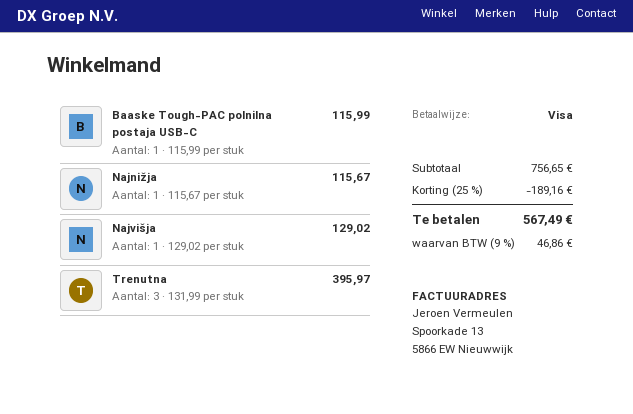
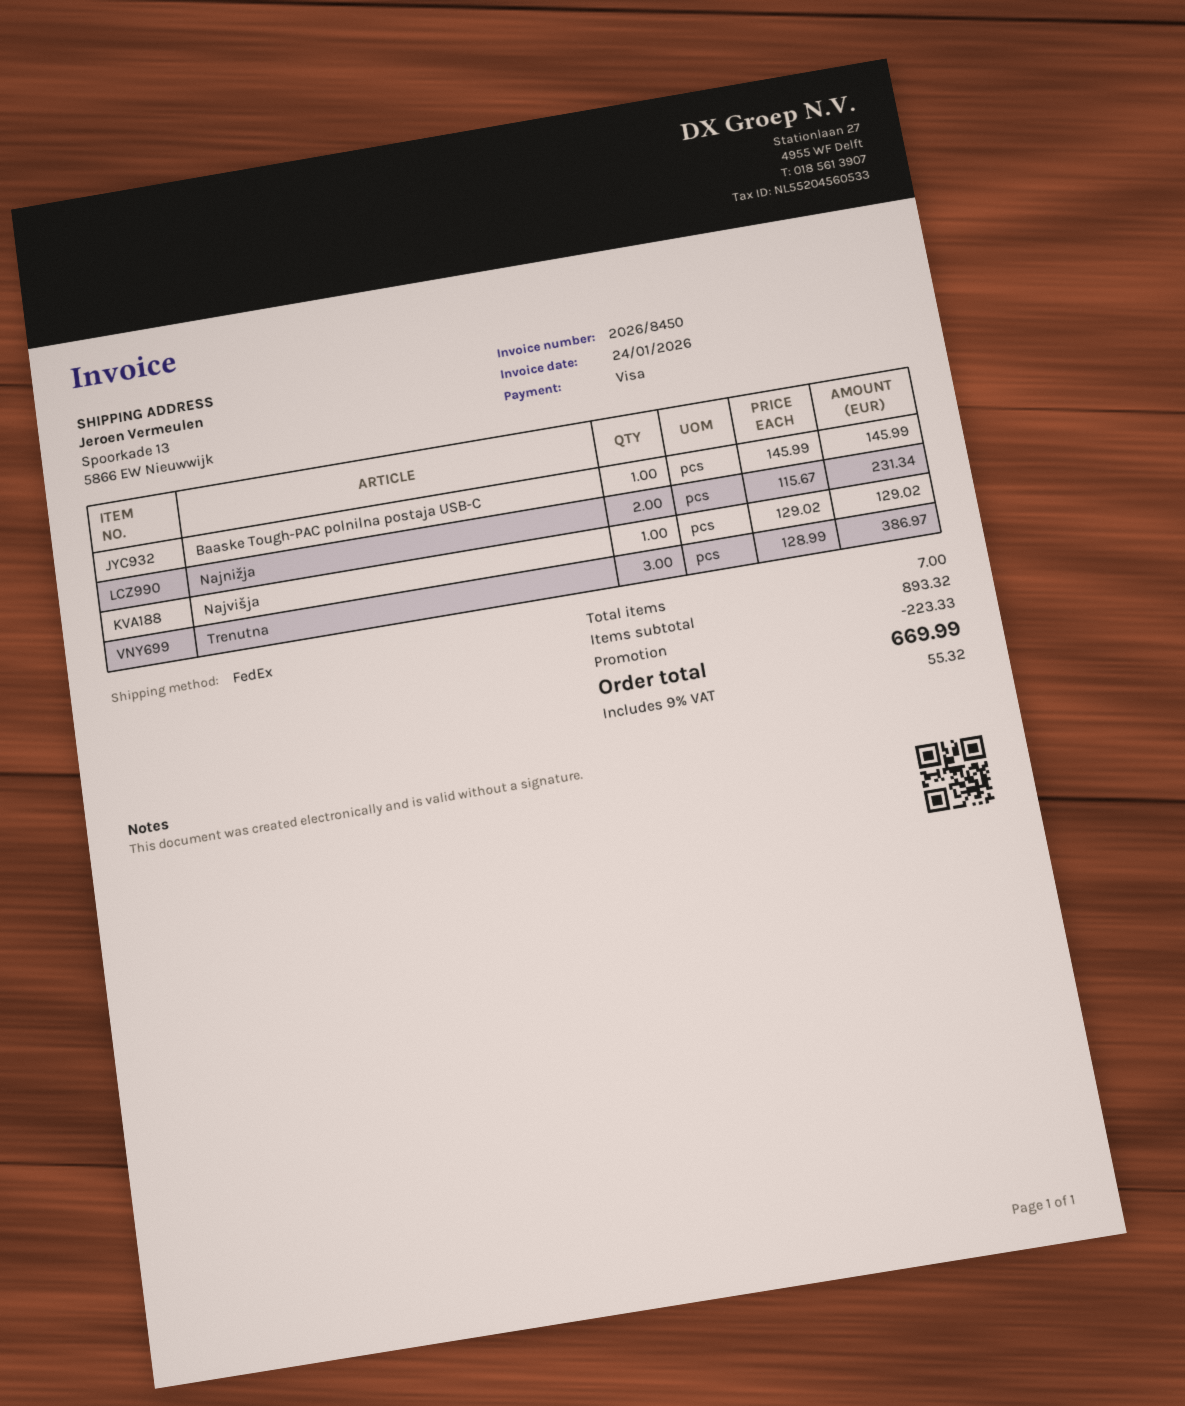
Baaske Tough-PAC polnilna postaja USB-C: 1 x 115.99 = 115.99 -> 1 x 145.99 = 145.99
Najnižja: 1 x 115.67 = 115.67 -> 2 x 115.67 = 231.34
Trenutna: 3 x 131.99 = 395.97 -> 3 x 128.99 = 386.97
subtotal: 756.65 -> 893.32
discount: 189.16 -> 223.33
tax: 9% = 46.86 -> 9% = 55.32
total: 567.49 -> 669.99

